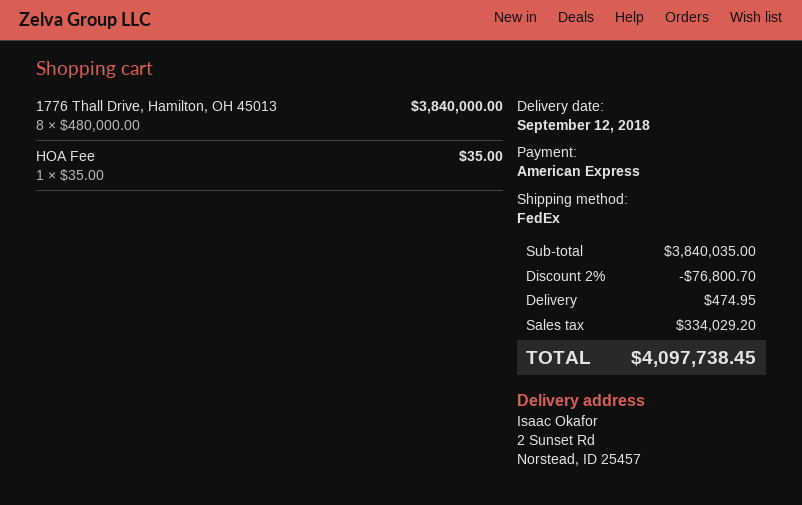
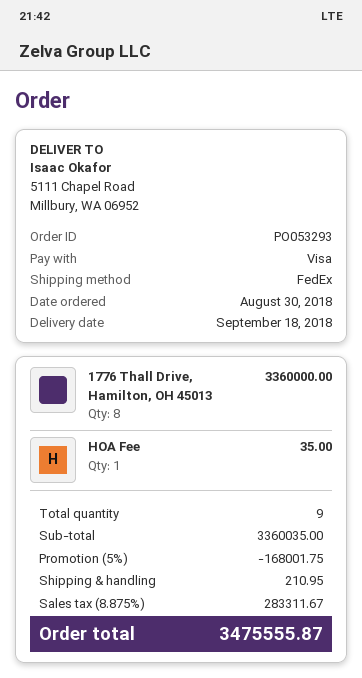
delivery date: 2018-09-12 -> 2018-09-18
payment method: American Express -> Visa
ship to: 2 Sunset Rd, Norstead, ID 25457 -> 5111 Chapel Road, Millbury, WA 06952
1776 Thall Drive, Hamilton, OH 45013: 8 for 3840000.00 -> 8 for 3360000.00
subtotal: 3840035.00 -> 3360035.00
discount: 2% = 76800.70 -> 5% = 168001.75
shipping: 474.95 -> 210.95
tax: 334029.20 -> 283311.67
total: 4097738.45 -> 3475555.87

